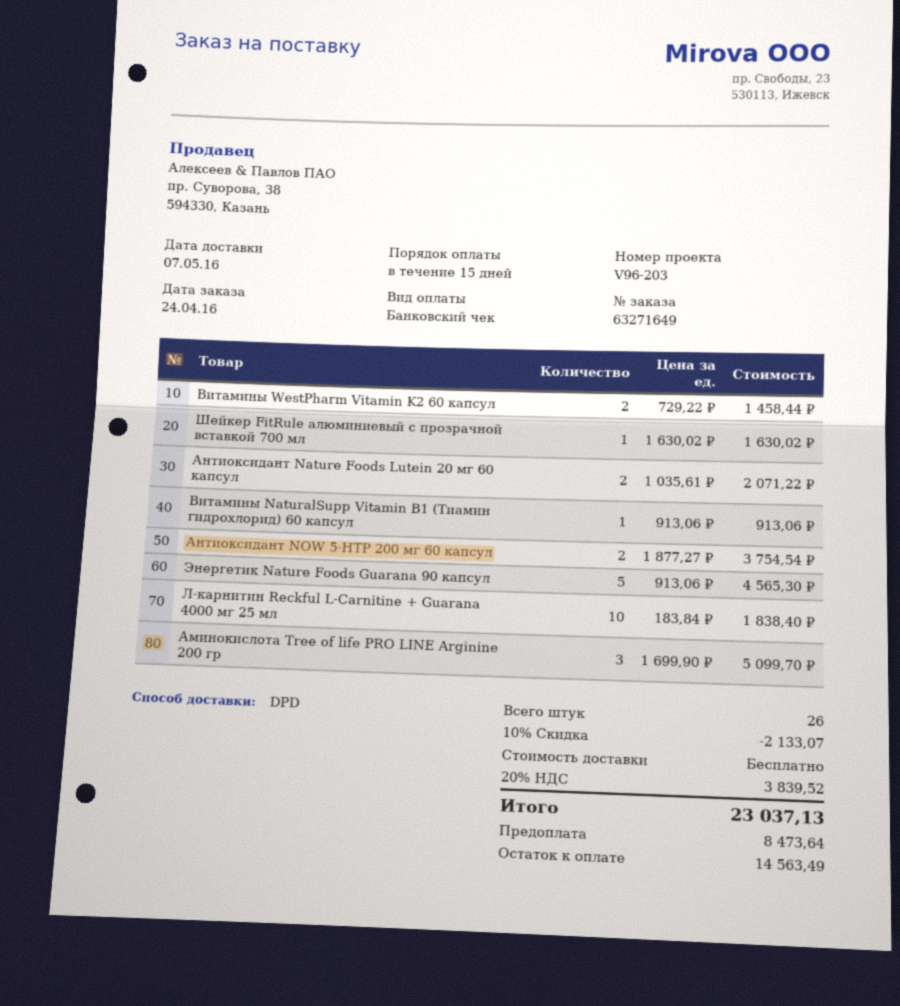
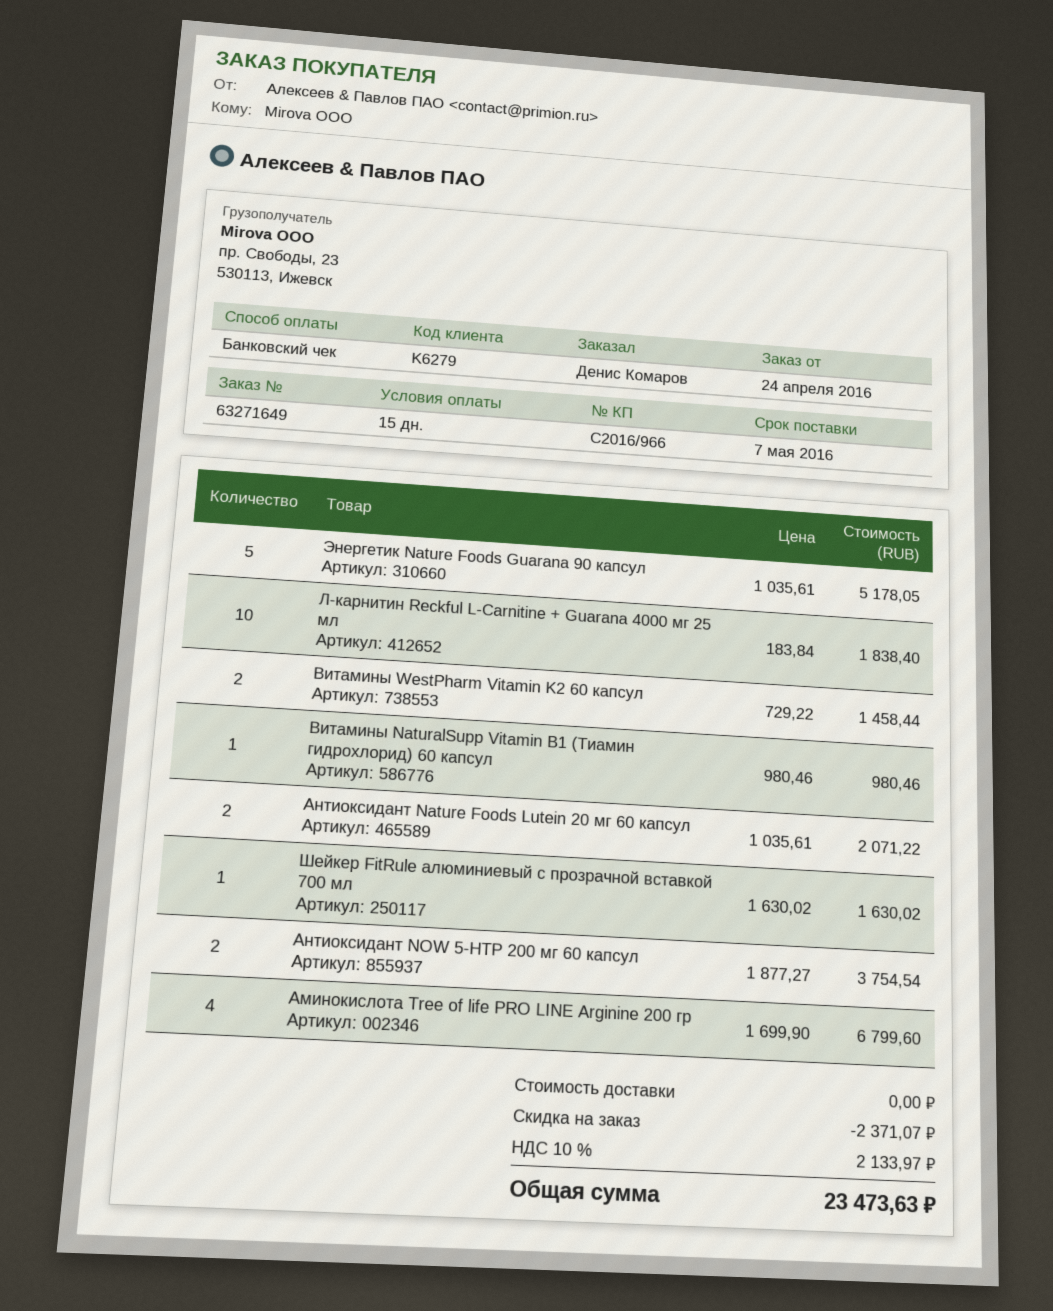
Витамины NaturalSupp Vitamin B1 (Тиамин гидрохлорид) 60 капсул: 1 x 913.06 = 913.06 -> 1 x 980.46 = 980.46
Энергетик Nature Foods Guarana 90 капсул: 5 x 913.06 = 4565.30 -> 5 x 1035.61 = 5178.05
Аминокислота Tree of life PRO LINE Arginine 200 гр: 3 x 1699.90 = 5099.70 -> 4 x 1699.90 = 6799.60
discount: 2133.07 -> 2371.07
tax: 20% = 3839.52 -> 10% = 2133.97
total: 23037.13 -> 23473.63

